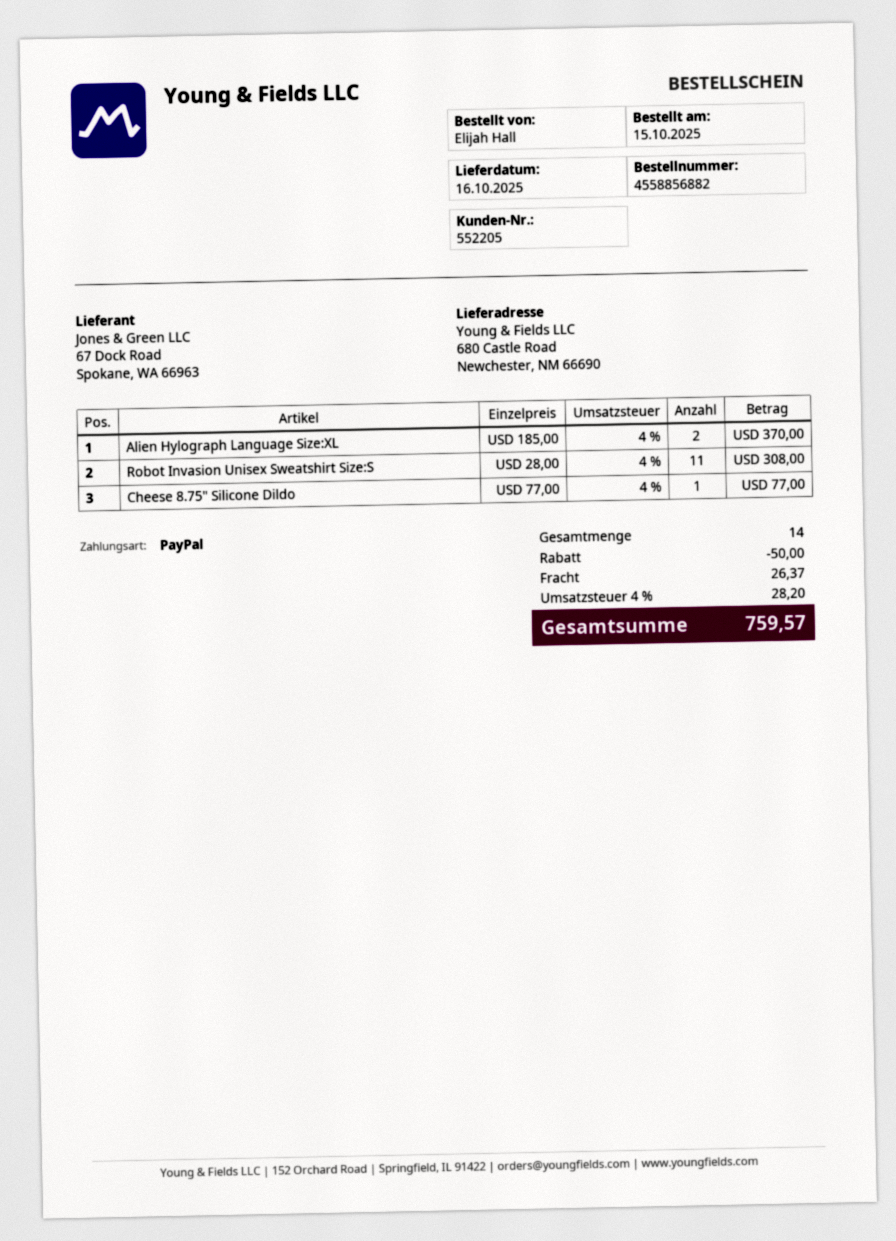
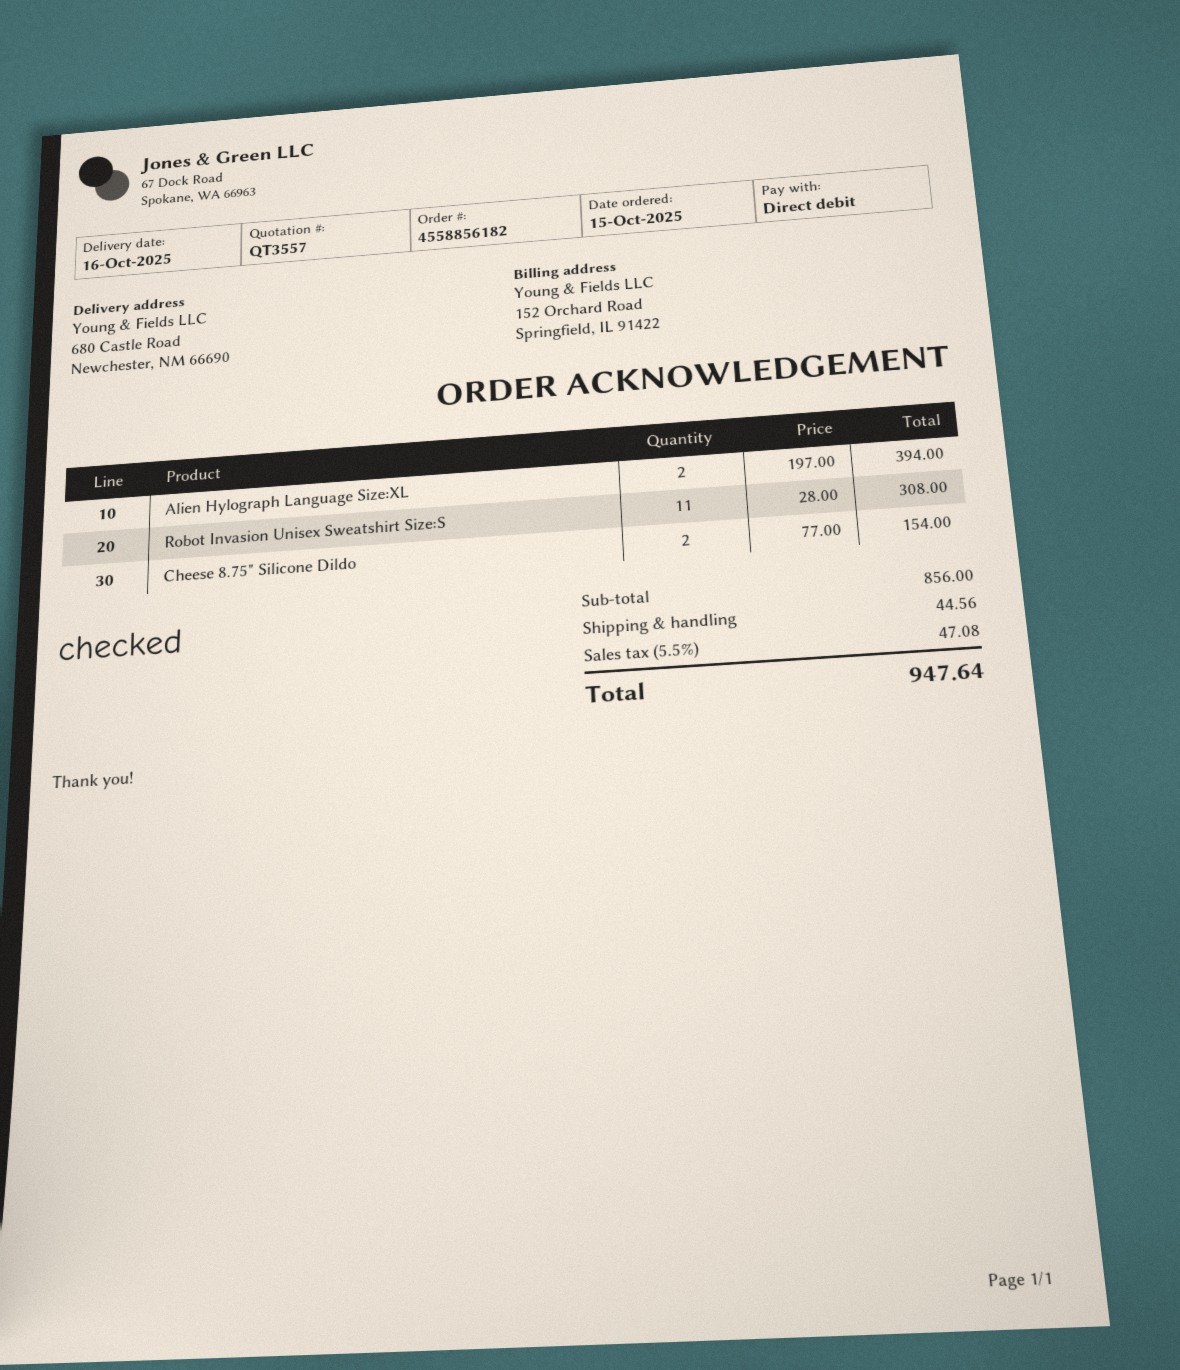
order number: 4558856882 -> 4558856182
payment method: PayPal -> direct debit
Alien Hylograph Language Size:XL: 2 x 185.00 = 370.00 -> 2 x 197.00 = 394.00
Cheese 8.75" Silicone Dildo: 1 x 77.00 = 77.00 -> 2 x 77.00 = 154.00
discount: 50.00 -> none
shipping: 26.37 -> 44.56
tax: 4% = 28.20 -> 5.5% = 47.08
total: 759.57 -> 947.64

